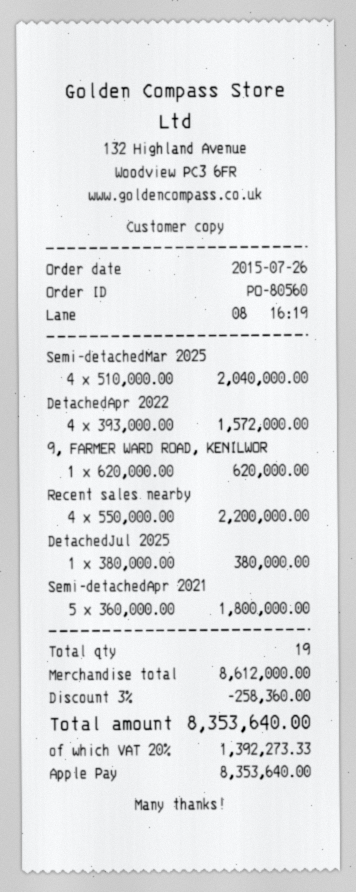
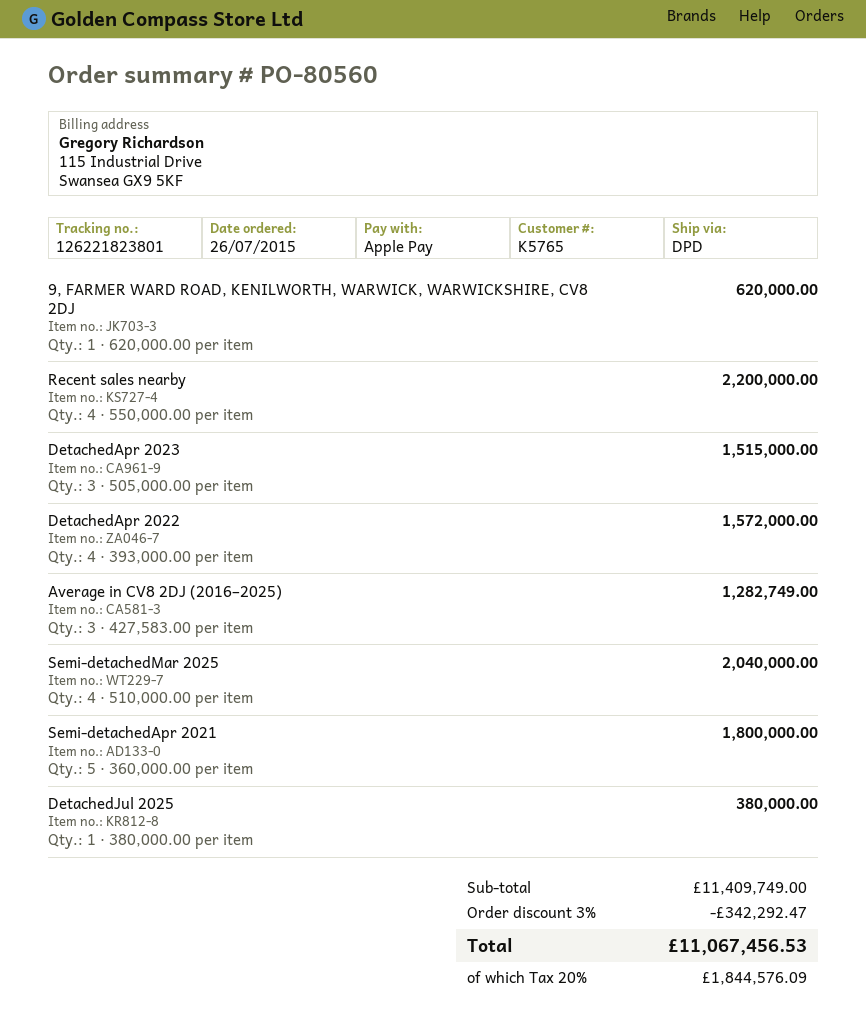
DetachedApr 2023: none -> 3 x 505000.00 = 1515000.00
Average in CV8 2DJ (2016–2025): none -> 3 x 427583.00 = 1282749.00
subtotal: 8612000.00 -> 11409749.00
discount: 3% = 258360.00 -> 3% = 342292.47
tax: 20% = 1392273.33 -> 20% = 1844576.09
total: 8353640.00 -> 11067456.53

